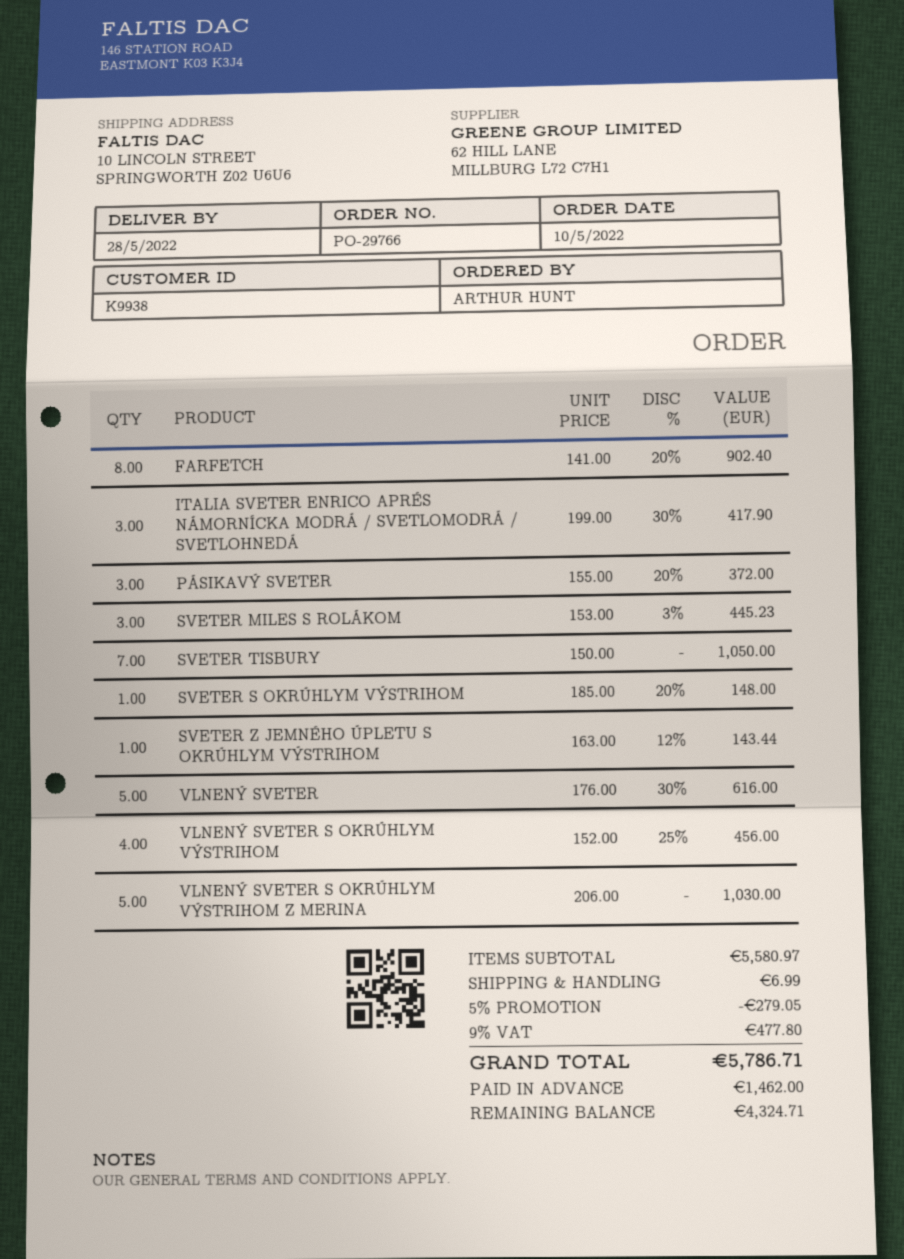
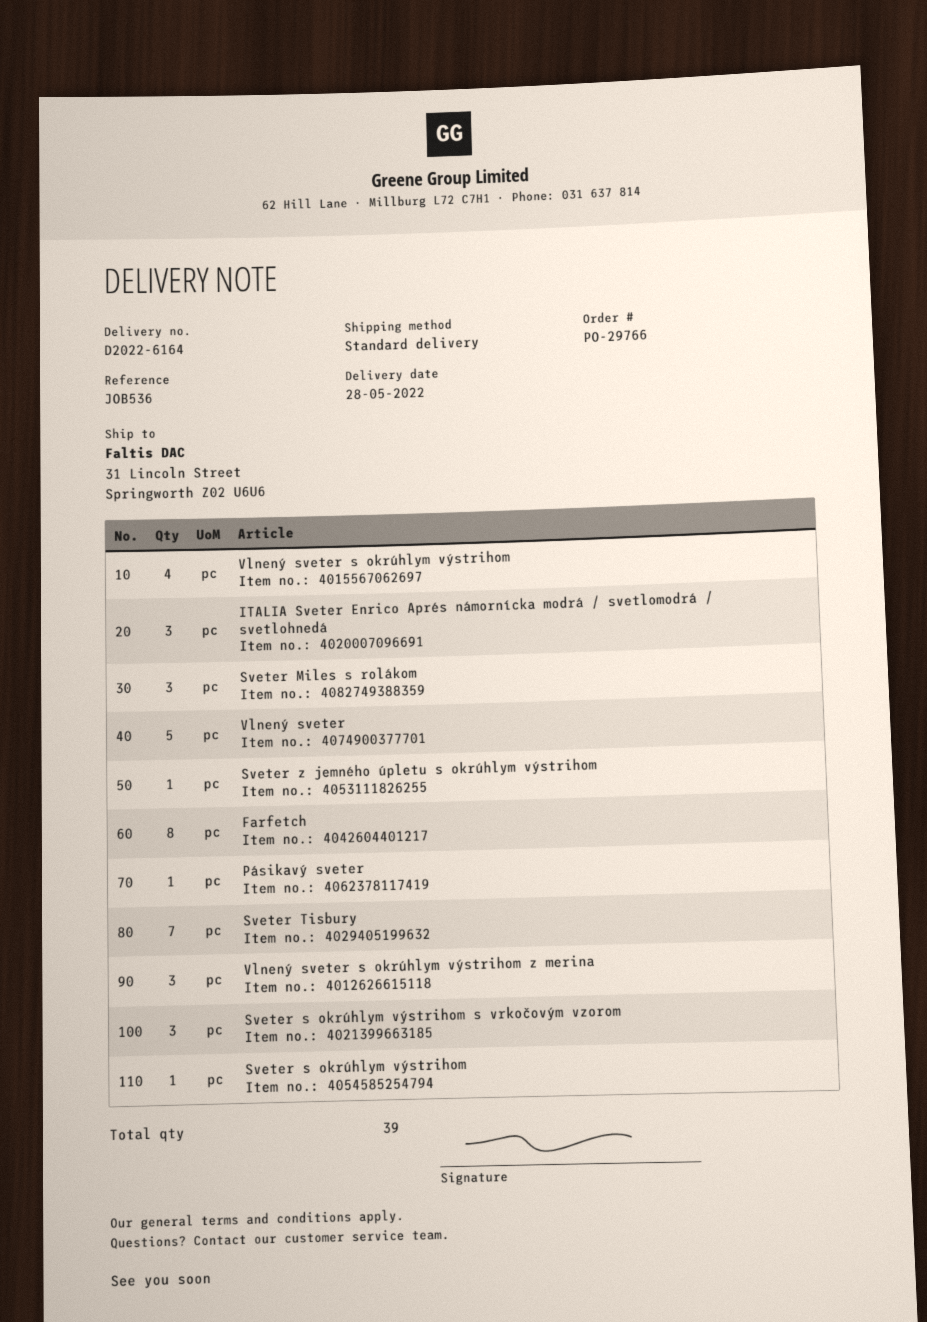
ship to: 10 LINCOLN STREET, SPRINGWORTH Z02 U6U6 -> 31 Lincoln Street, Springworth Z02 U6U6
PÁSIKAVÝ SVETER: 3 -> 1
VLNENÝ SVETER S OKRÚHLYM VÝSTRIHOM Z MERINA: 5 -> 3
Sveter s okrúhlym výstrihom s vrkočovým vzorom: none -> 3

